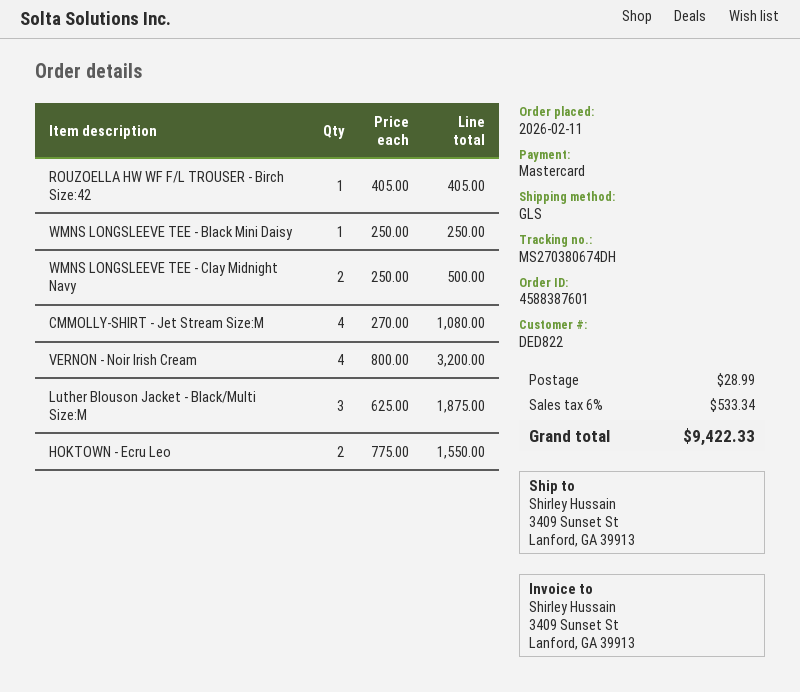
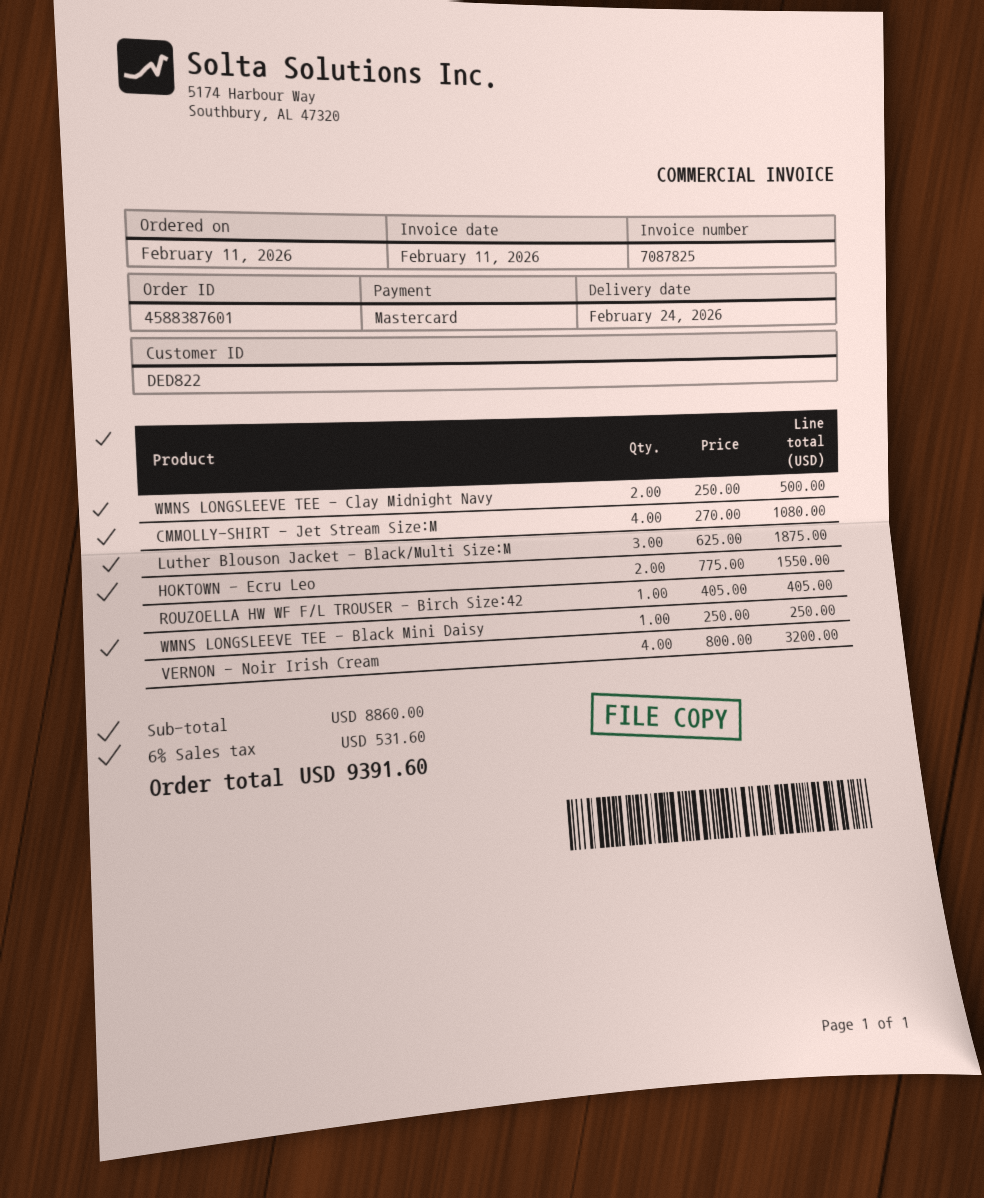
shipping: 28.99 -> none
tax: 6% = 533.34 -> 6% = 531.60
total: 9422.33 -> 9391.60

